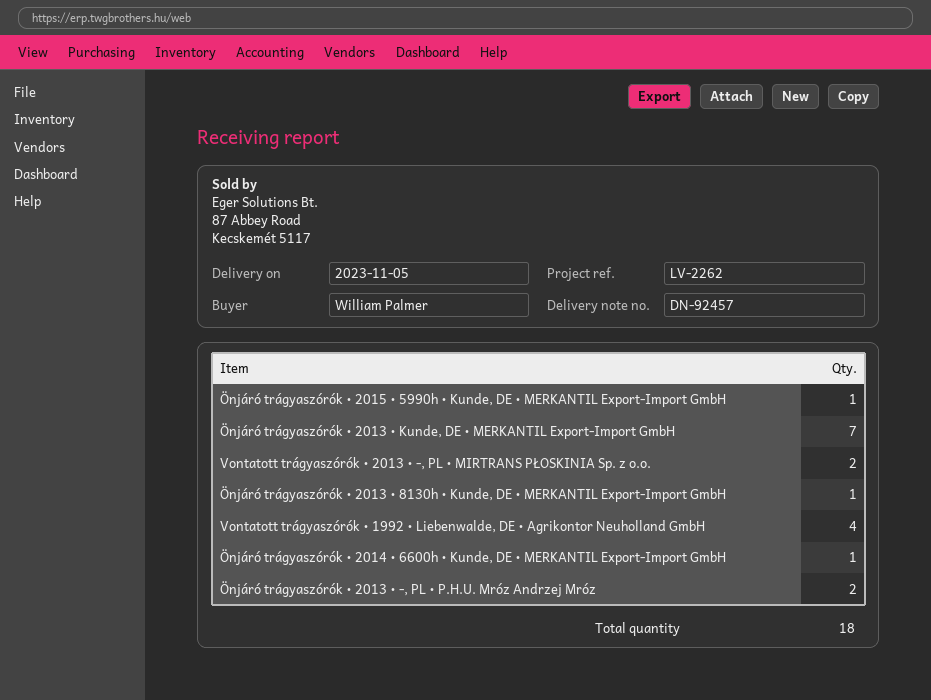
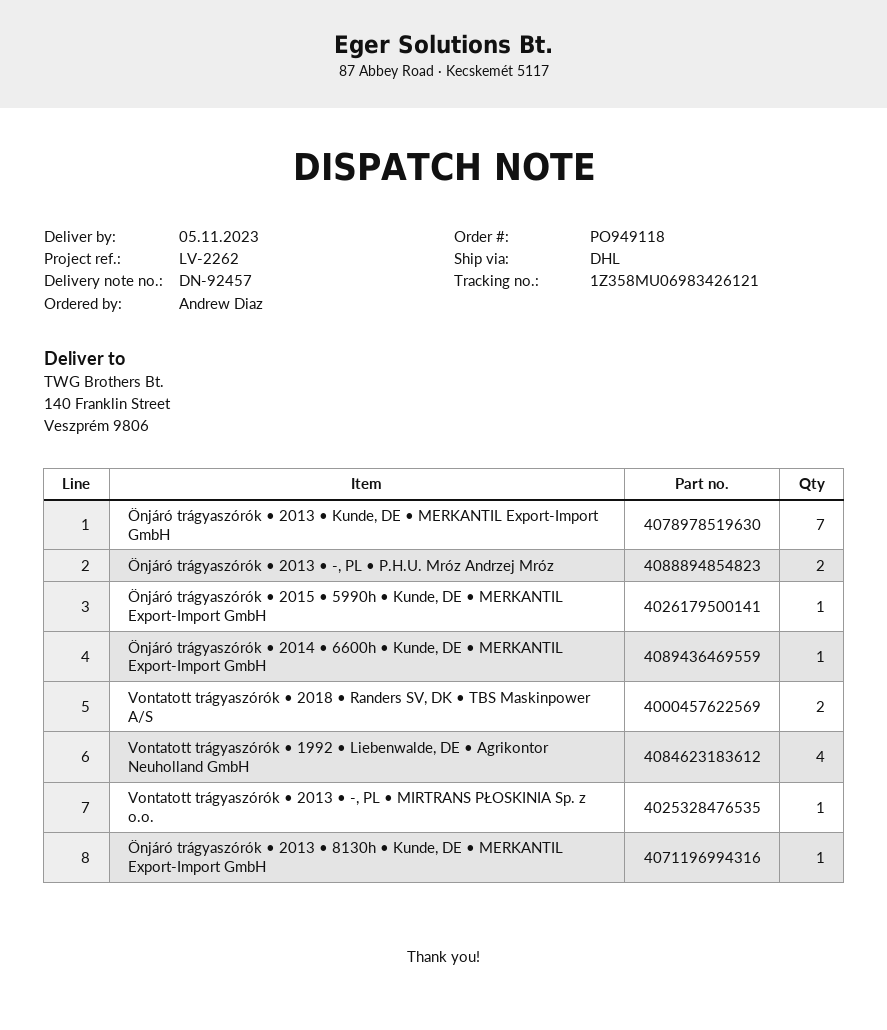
ordered by: William Palmer -> Andrew Diaz
Vontatott trágyaszórók • 2013 • -, PL • MIRTRANS PŁOSKINIA Sp. z o.o.: 2 -> 1
Vontatott trágyaszórók • 2018 • Randers SV, DK • TBS Maskinpower A/S: none -> 2

